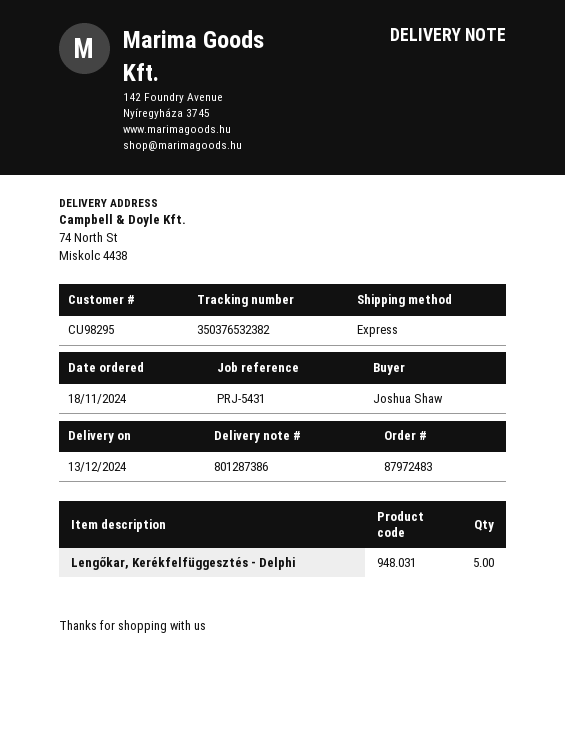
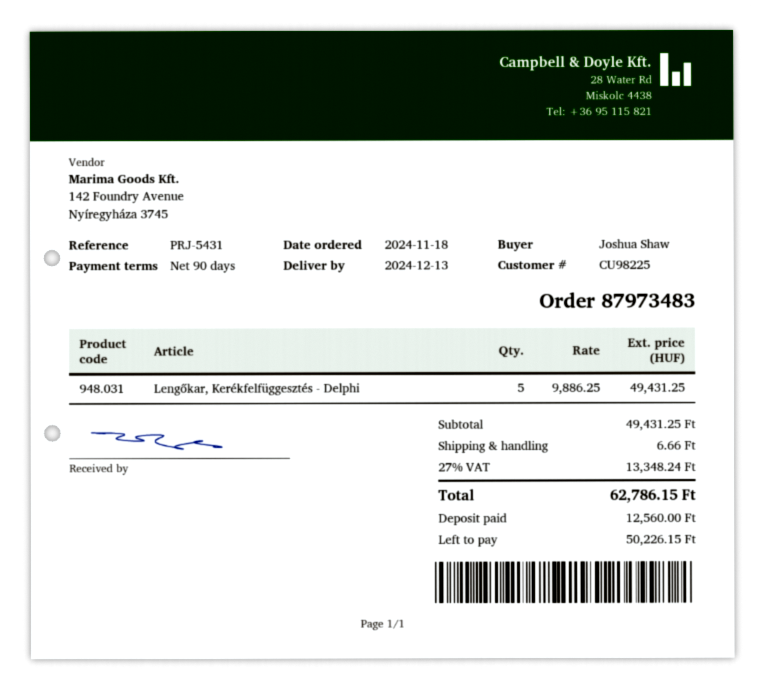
order number: 87972483 -> 87973483
customer number: CU98295 -> CU98225

